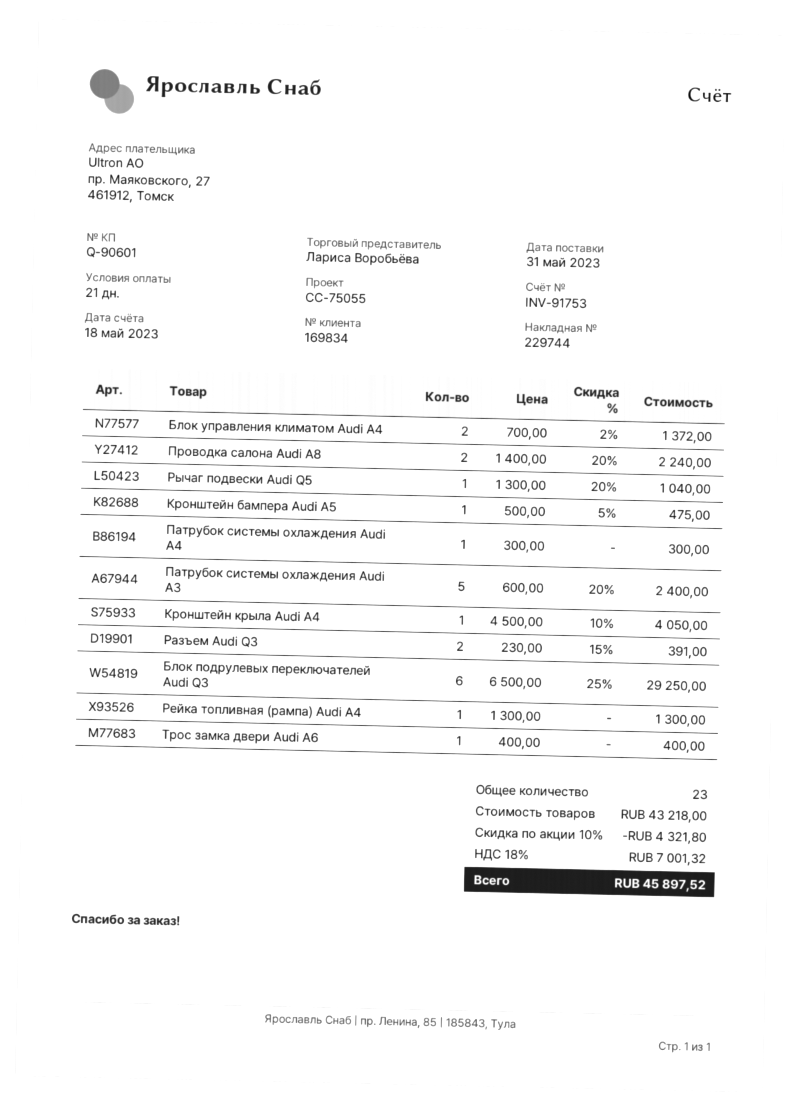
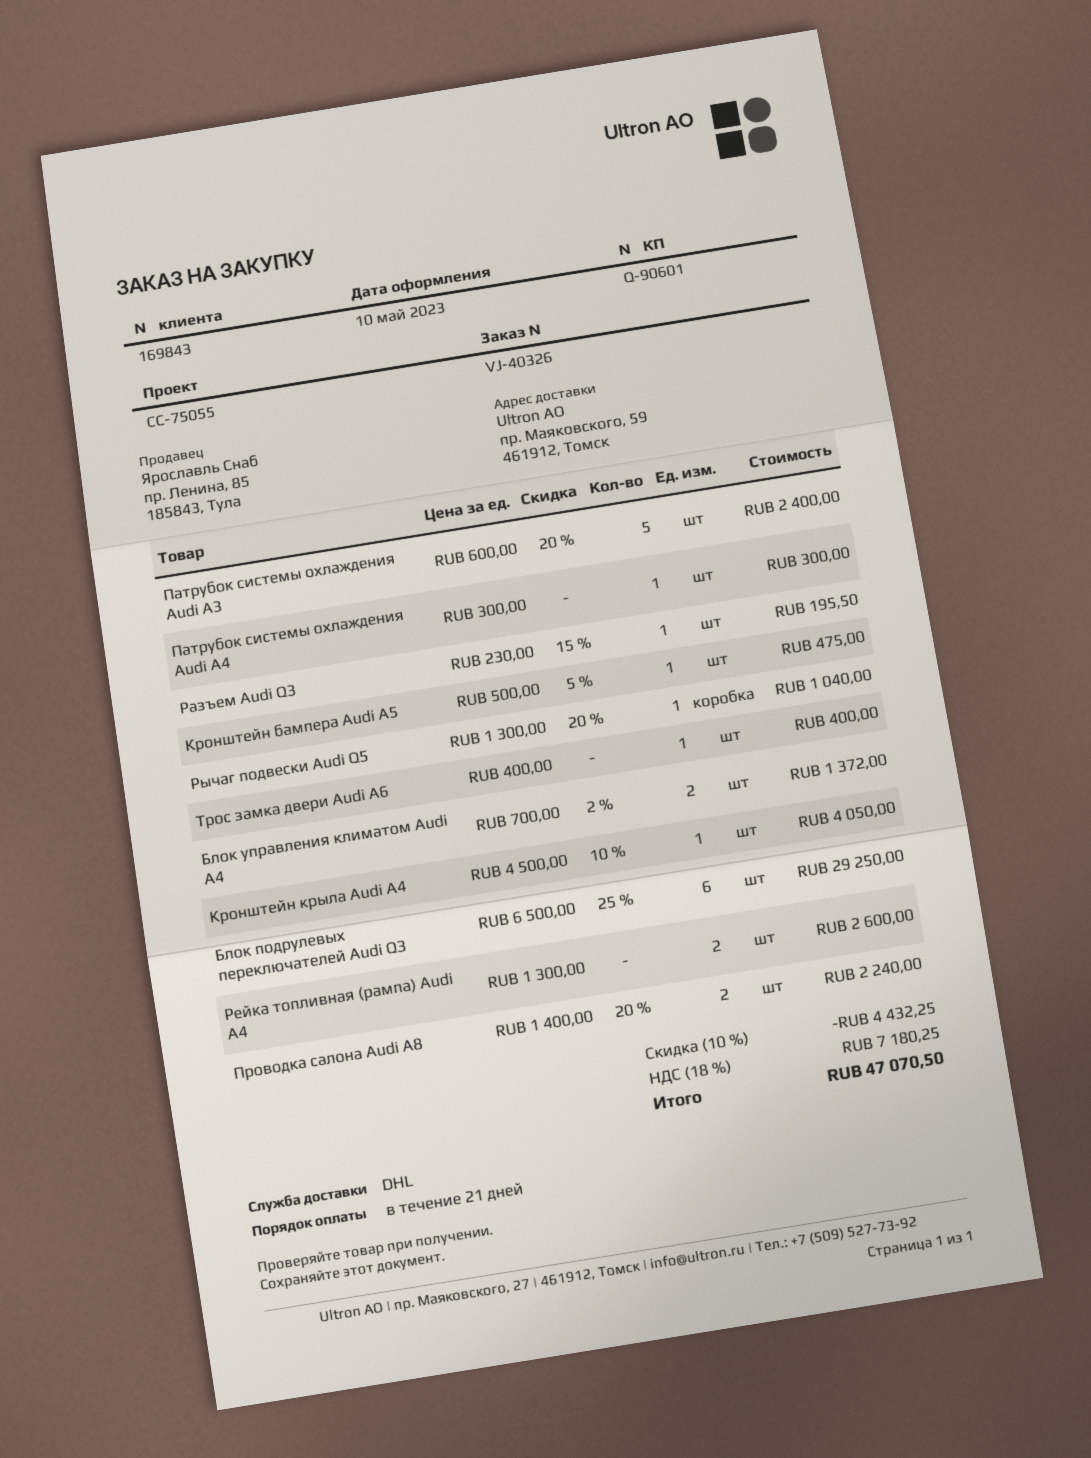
customer number: 169834 -> 169843
Разъем Audi Q3: 2 x 230.00 - 15% = 391.00 -> 1 x 230.00 - 15% = 195.50
Рейка топливная (рампа) Audi A4: 1 x 1300.00 = 1300.00 -> 2 x 1300.00 = 2600.00
discount: 10% = 4321.80 -> 10% = 4432.25
tax: 18% = 7001.32 -> 18% = 7180.25
total: 45897.52 -> 47070.50

